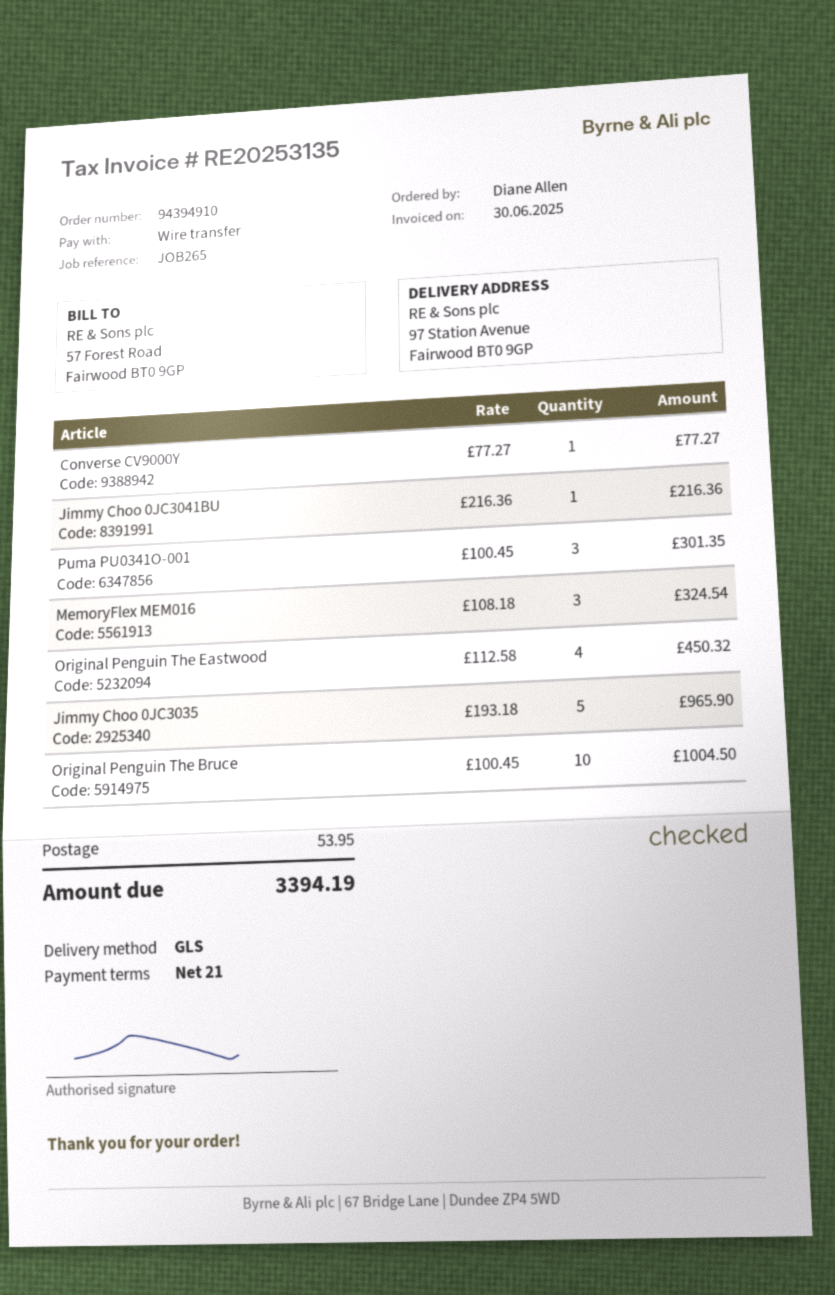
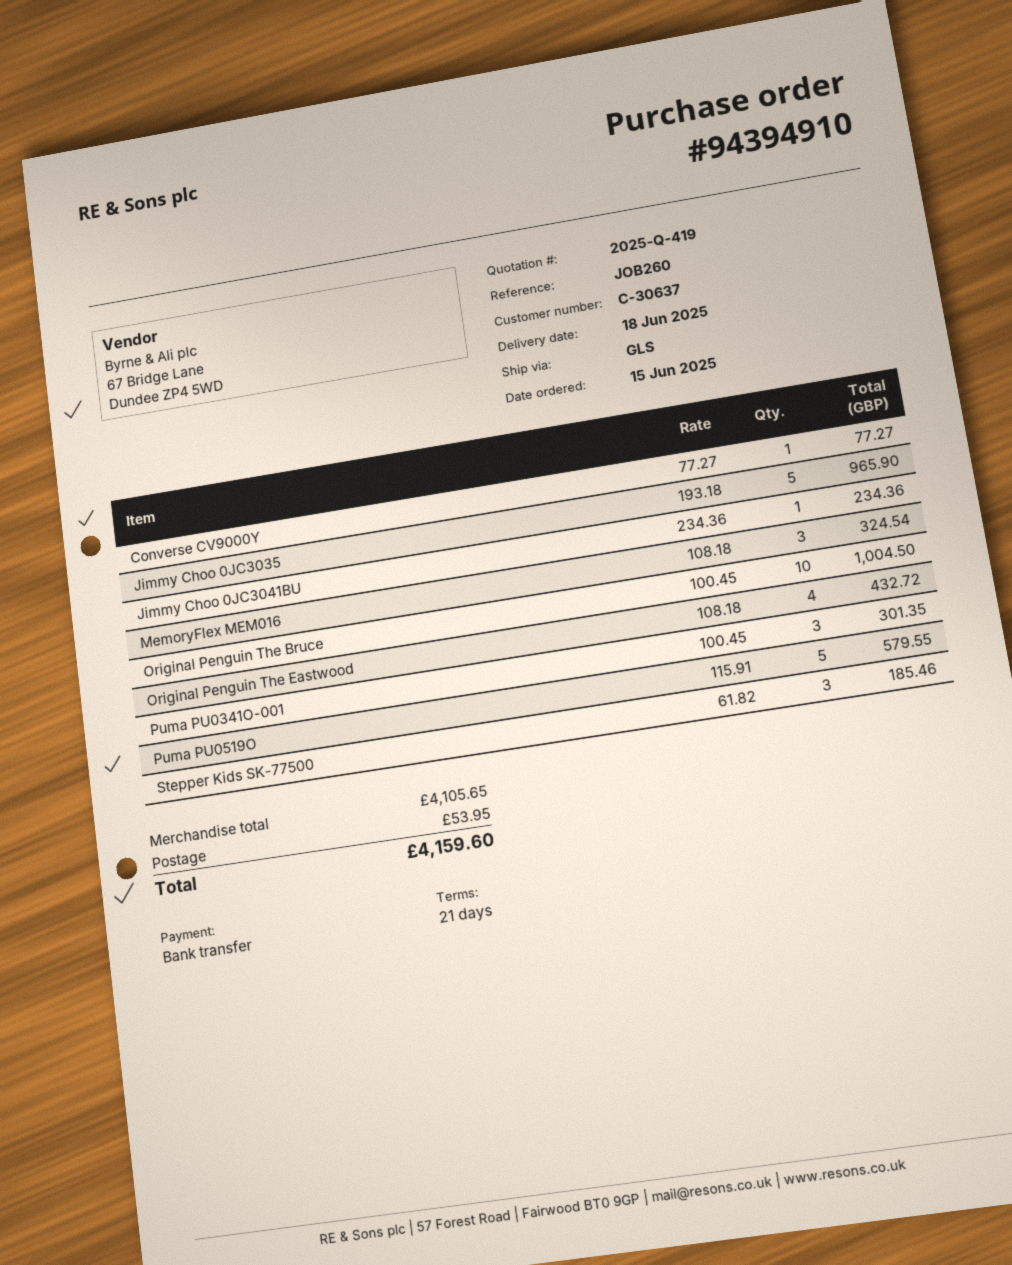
reference: JOB265 -> JOB260
Jimmy Choo 0JC3041BU: 1 x 216.36 = 216.36 -> 1 x 234.36 = 234.36
Original Penguin The Eastwood: 4 x 112.58 = 450.32 -> 4 x 108.18 = 432.72
Puma PU0519O: none -> 5 x 115.91 = 579.55
Stepper Kids SK-77500: none -> 3 x 61.82 = 185.46
total: 3394.19 -> 4159.60

